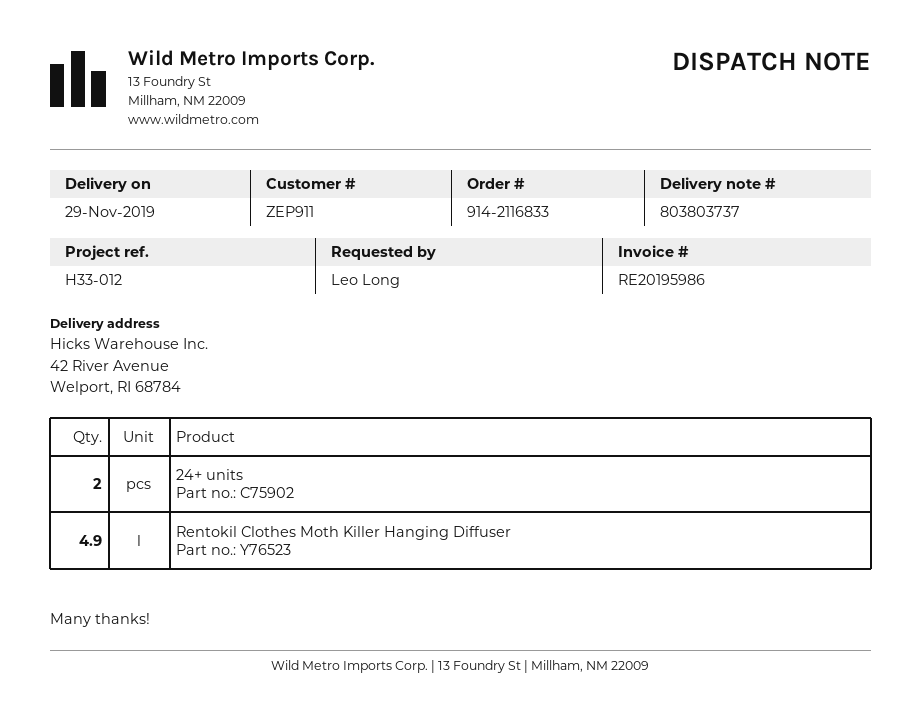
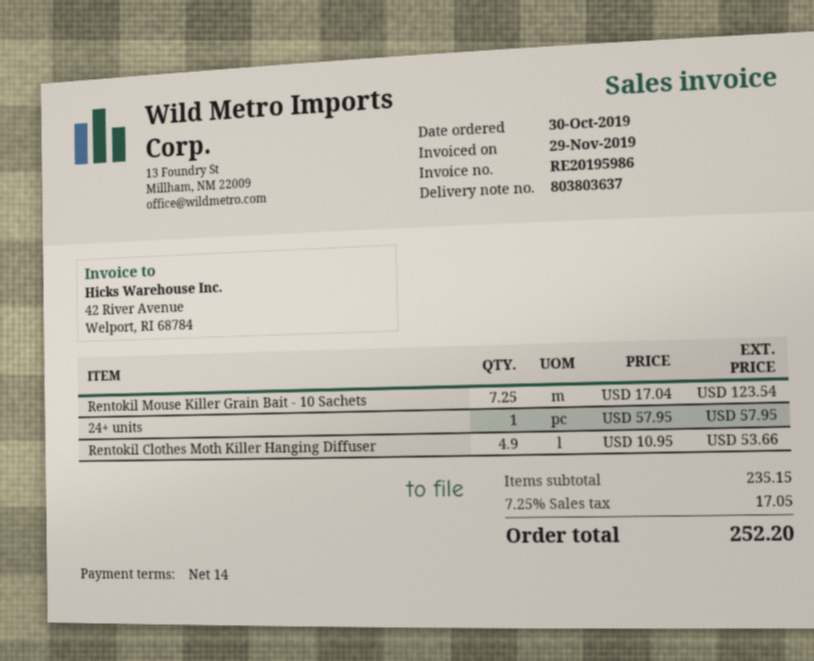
delivery note number: 803803737 -> 803803637
24+ units: 2 -> 1
Rentokil Mouse Killer Grain Bait - 10 Sachets: none -> 7.25

